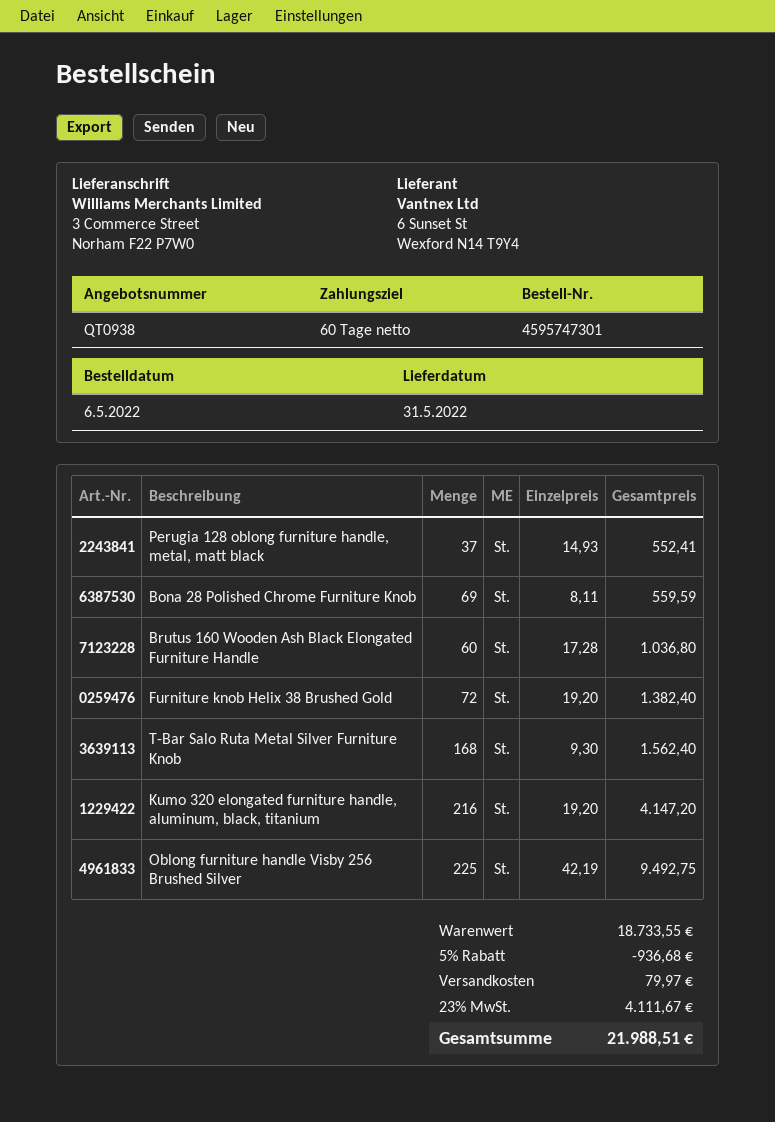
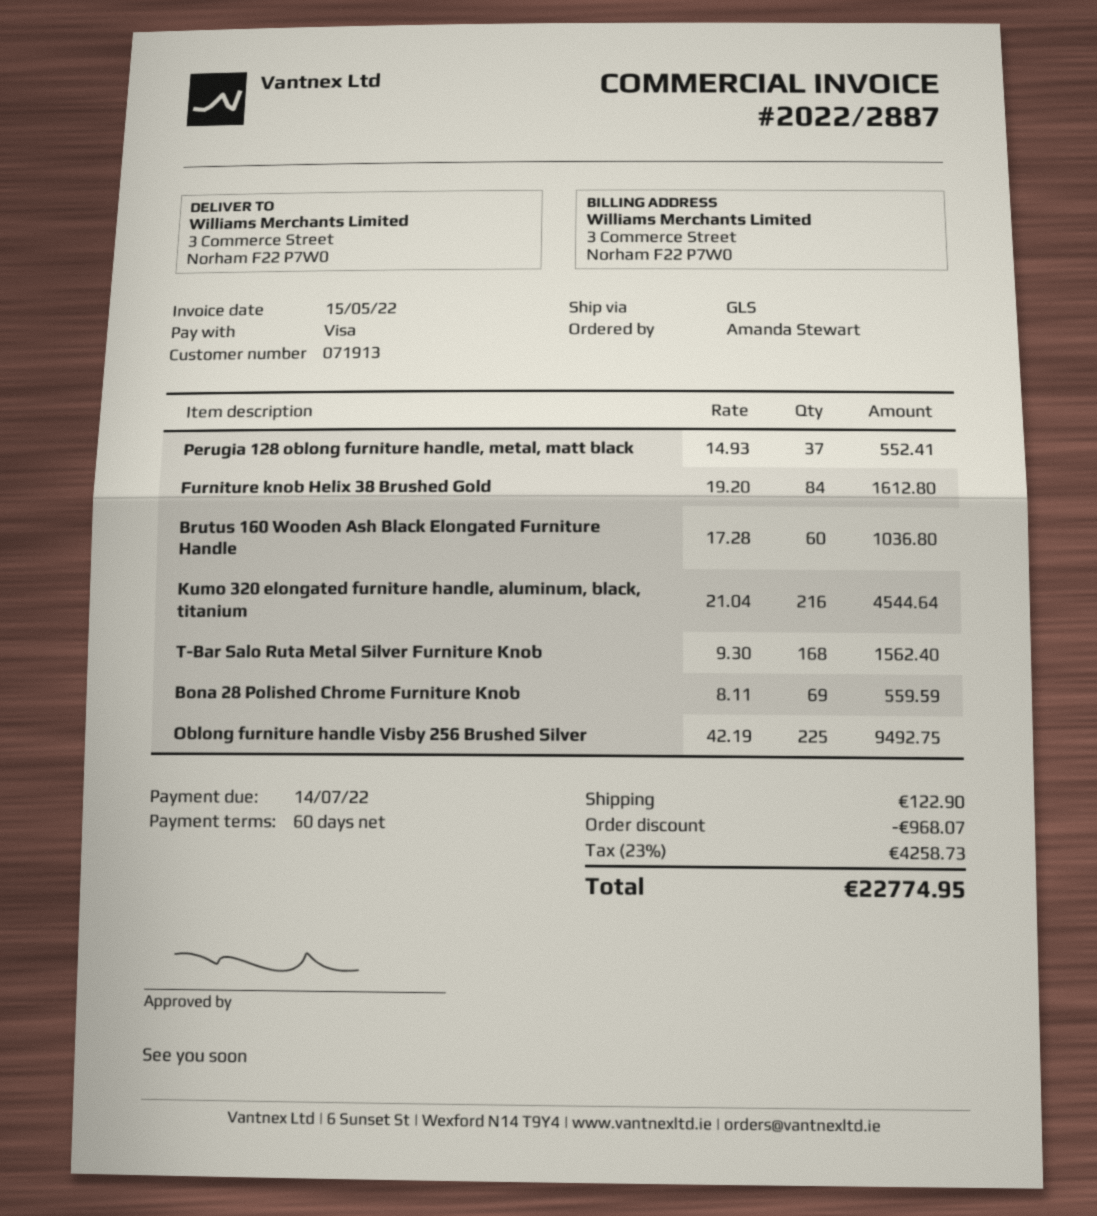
Furniture knob Helix 38 Brushed Gold: 72 x 19.20 = 1382.40 -> 84 x 19.20 = 1612.80
Kumo 320 elongated furniture handle, aluminum, black, titanium: 216 x 19.20 = 4147.20 -> 216 x 21.04 = 4544.64
discount: 936.68 -> 968.07
shipping: 79.97 -> 122.90
tax: 23% = 4111.67 -> 23% = 4258.73
total: 21988.51 -> 22774.95

